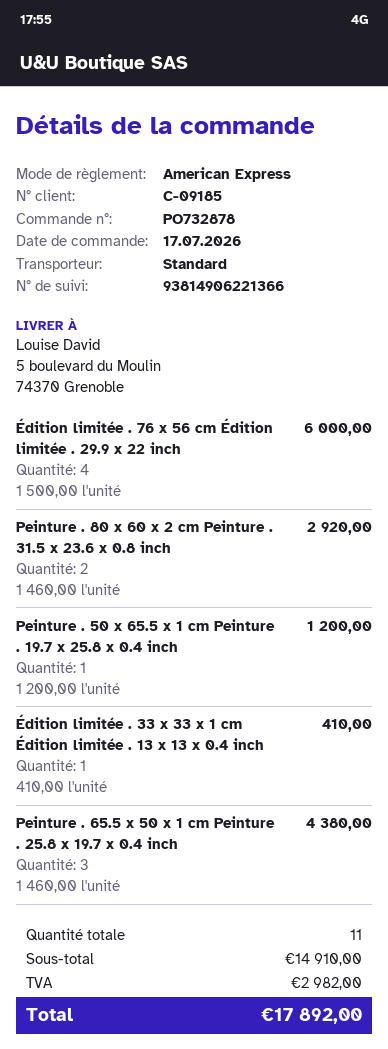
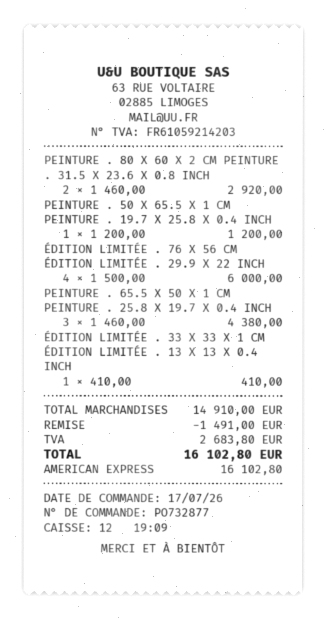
order number: PO732878 -> PO732877
discount: none -> 1491.00
tax: 2982.00 -> 2683.80
total: 17892.00 -> 16102.80

